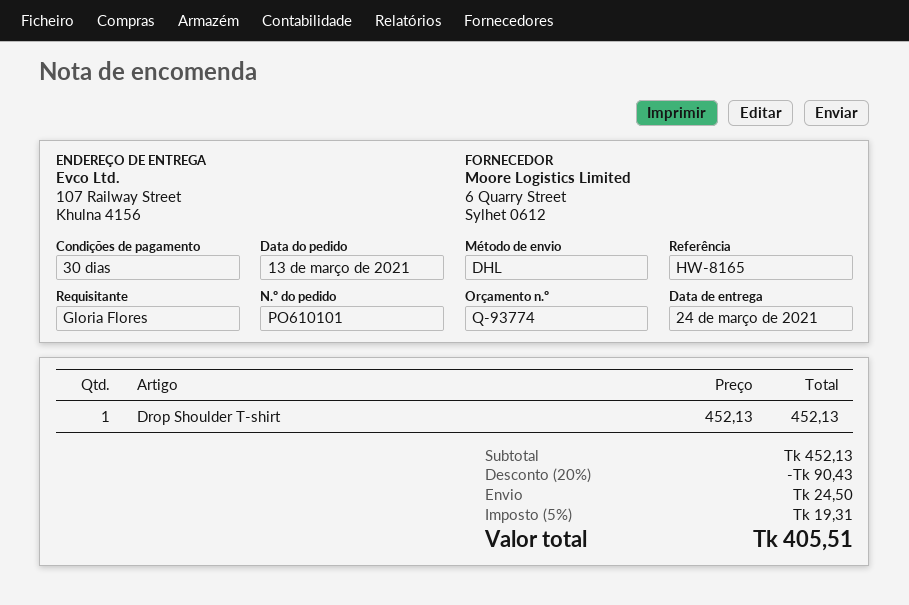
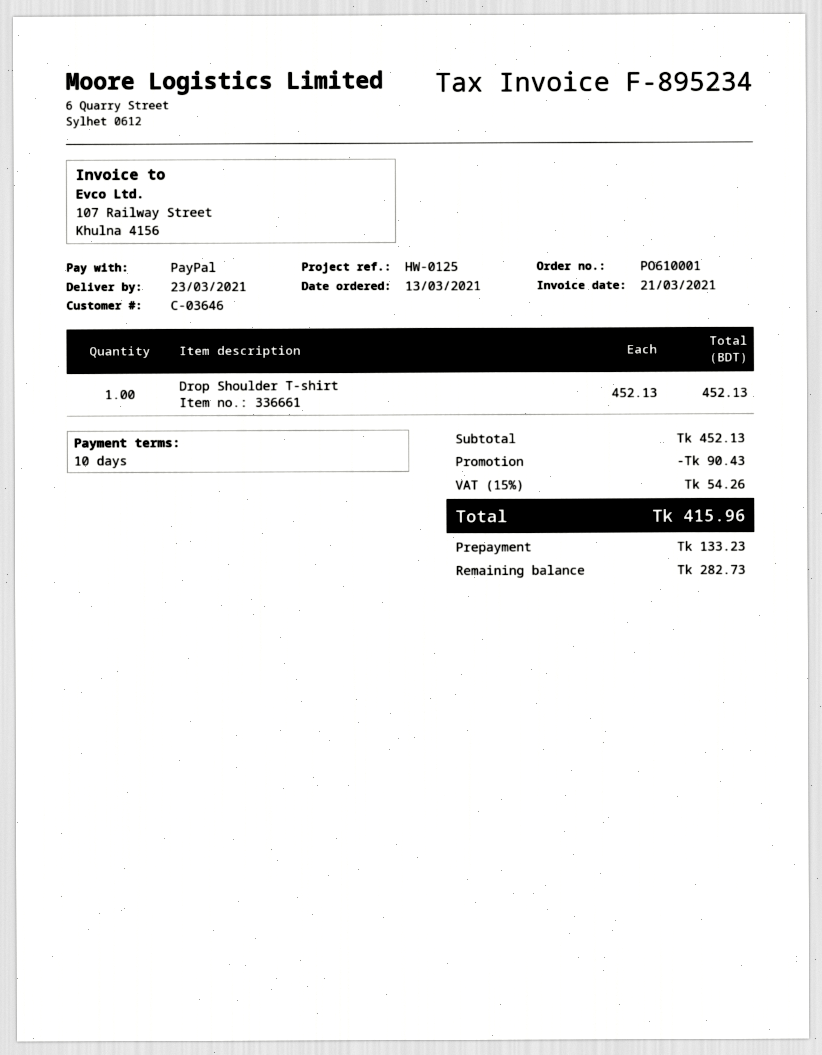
order number: PO610101 -> PO610001
delivery date: 2021-03-24 -> 2021-03-23
payment terms: 30 days -> 10 days
reference: HW-8165 -> HW-0125
shipping: 24.50 -> none
tax: 5% = 19.31 -> 15% = 54.26
total: 405.51 -> 415.96

